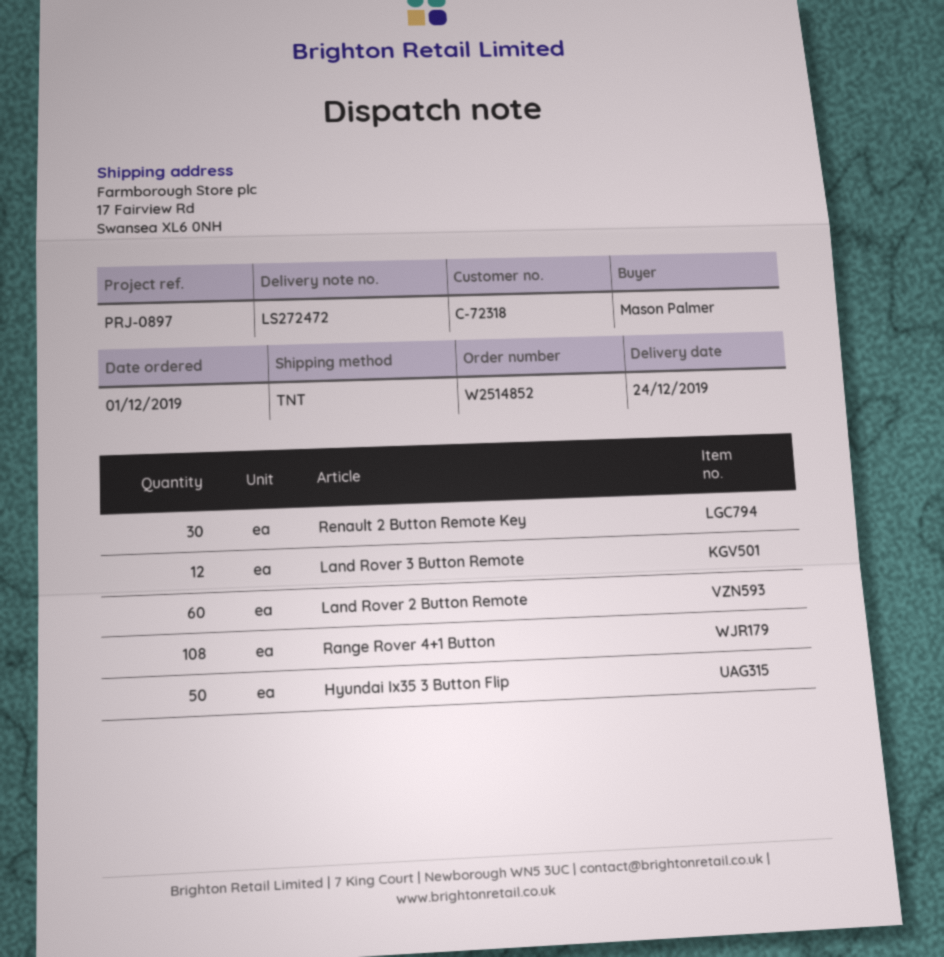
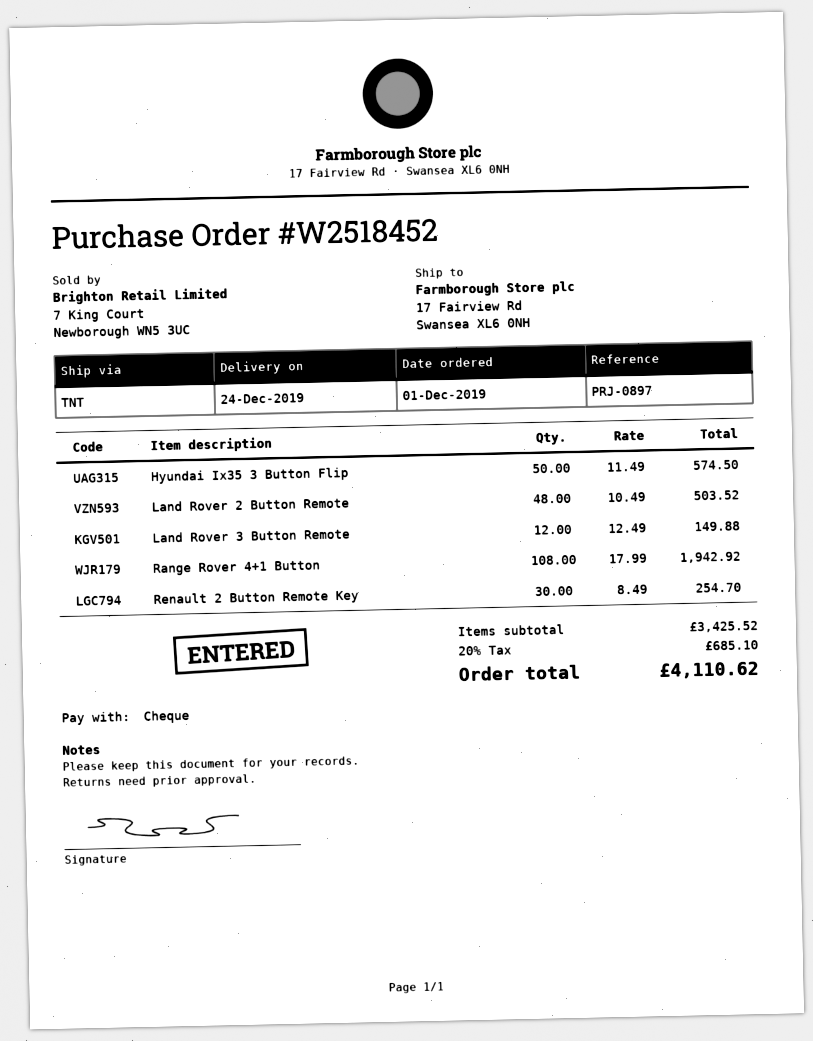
order number: W2514852 -> W2518452
Land Rover 2 Button Remote: 60 -> 48

